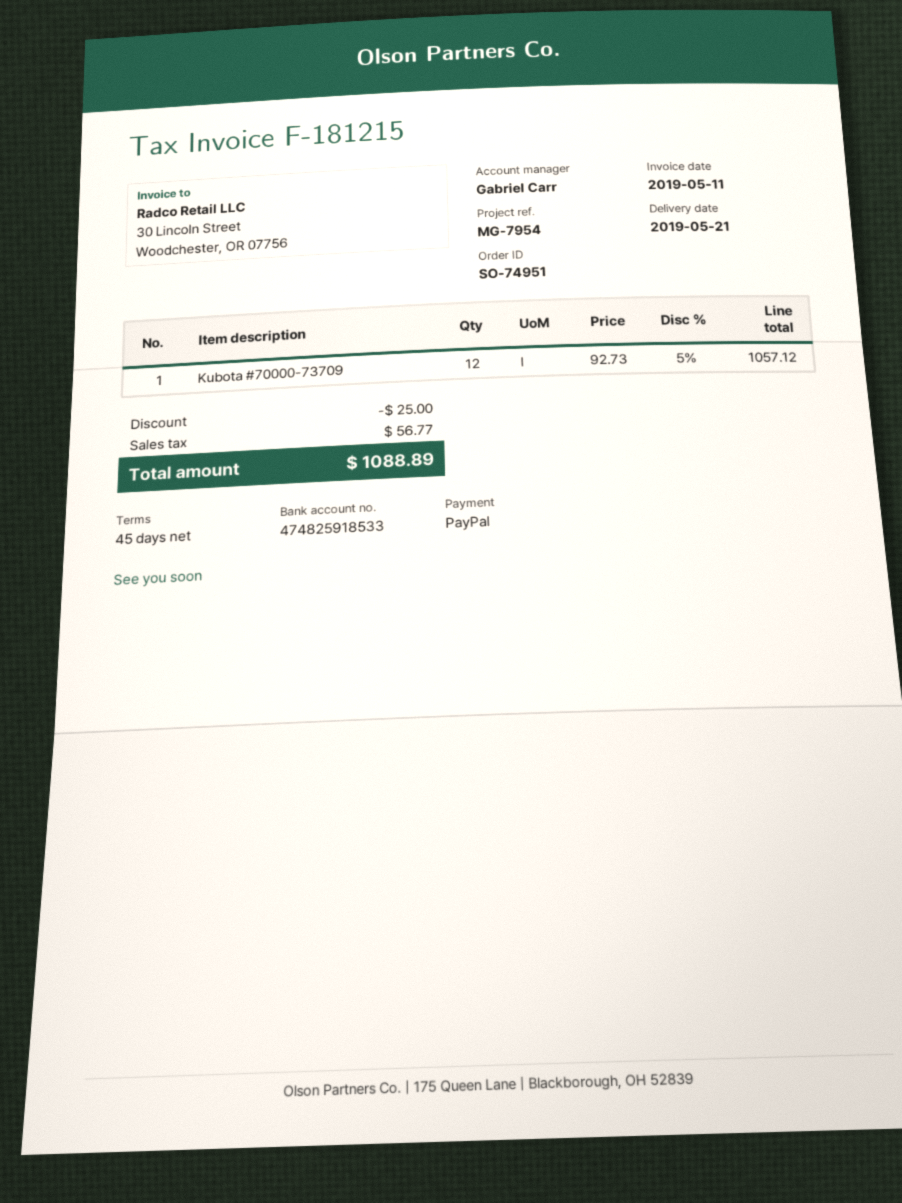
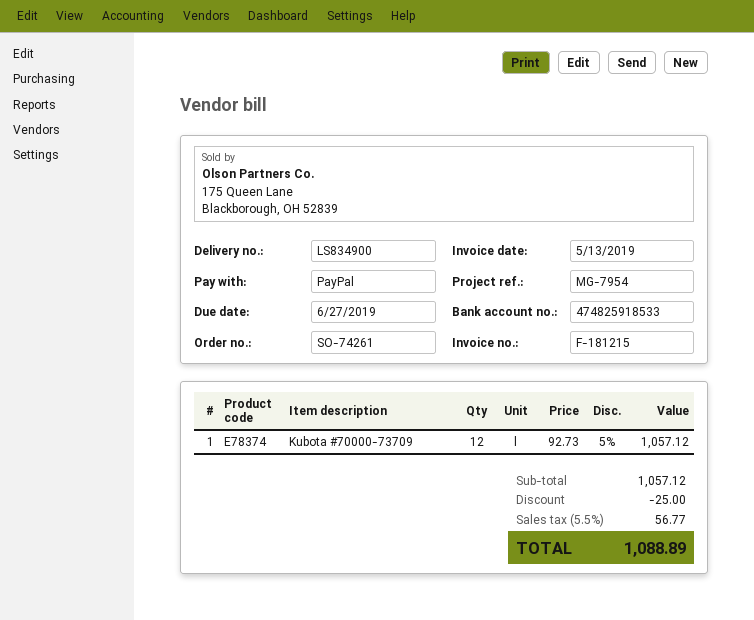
order number: SO-74951 -> SO-74261
invoice date: 2019-05-11 -> 2019-05-13

